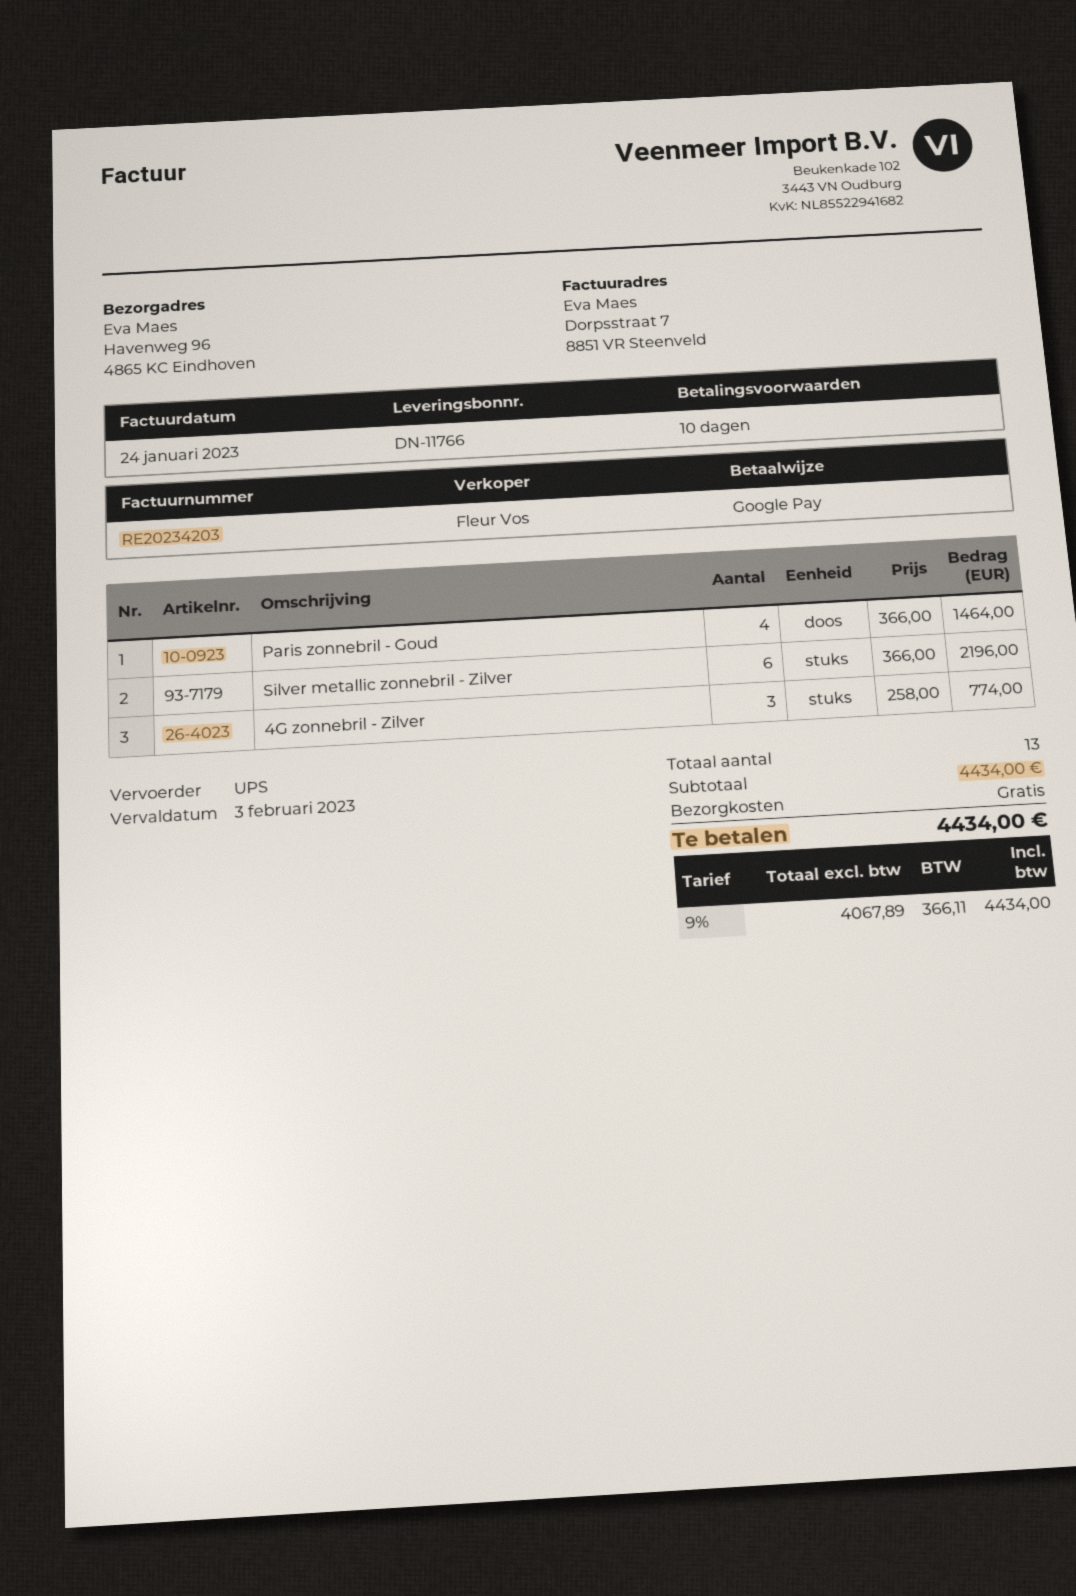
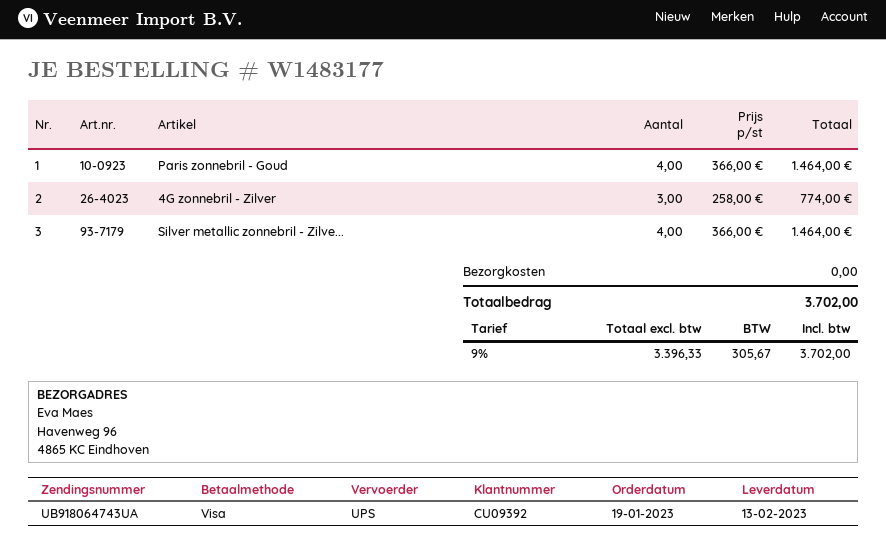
payment method: Google Pay -> Visa
Silver metallic zonnebril - Zilver: 6 x 366.00 = 2196.00 -> 4 x 366.00 = 1464.00
net: 4067.89 -> 3396.33
tax: 9% = 366.11 -> 9% = 305.67
total: 4434.00 -> 3702.00

